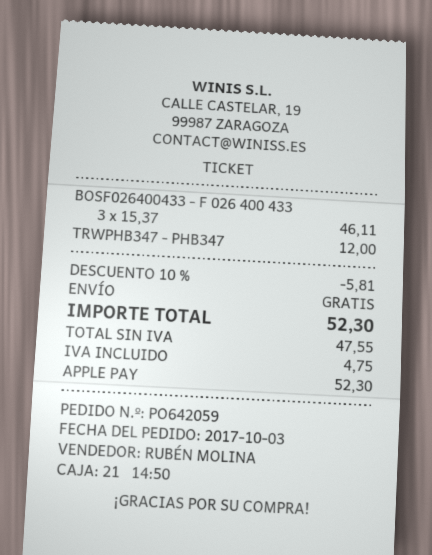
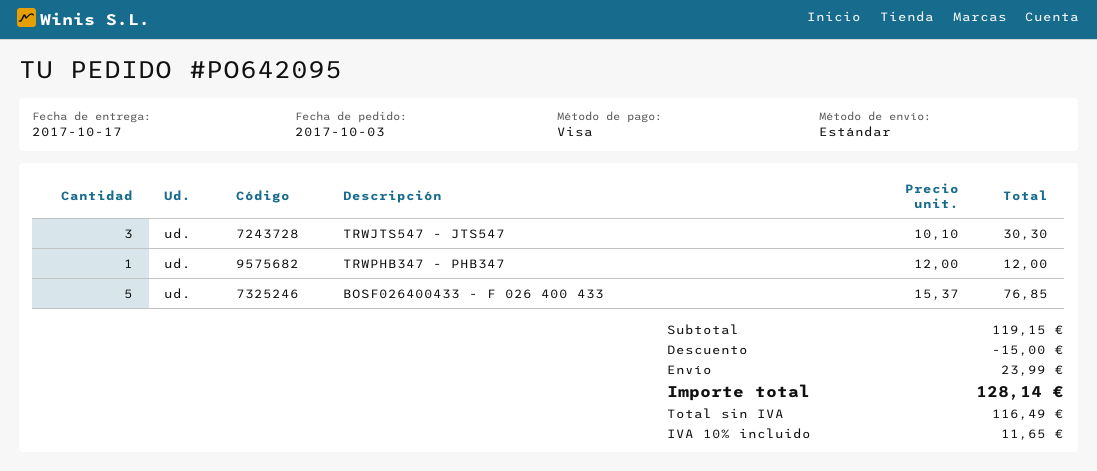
order number: PO642059 -> PO642095
payment method: Apple Pay -> Visa
BOSF026400433 - F 026 400 433: 3 x 15.37 = 46.11 -> 5 x 15.37 = 76.85
TRWJTS547 - JTS547: none -> 3 x 10.10 = 30.30
discount: 5.81 -> 15.00
shipping: 0.00 -> 23.99
net: 47.55 -> 116.49
tax: 4.75 -> 11.65
total: 52.30 -> 128.14

